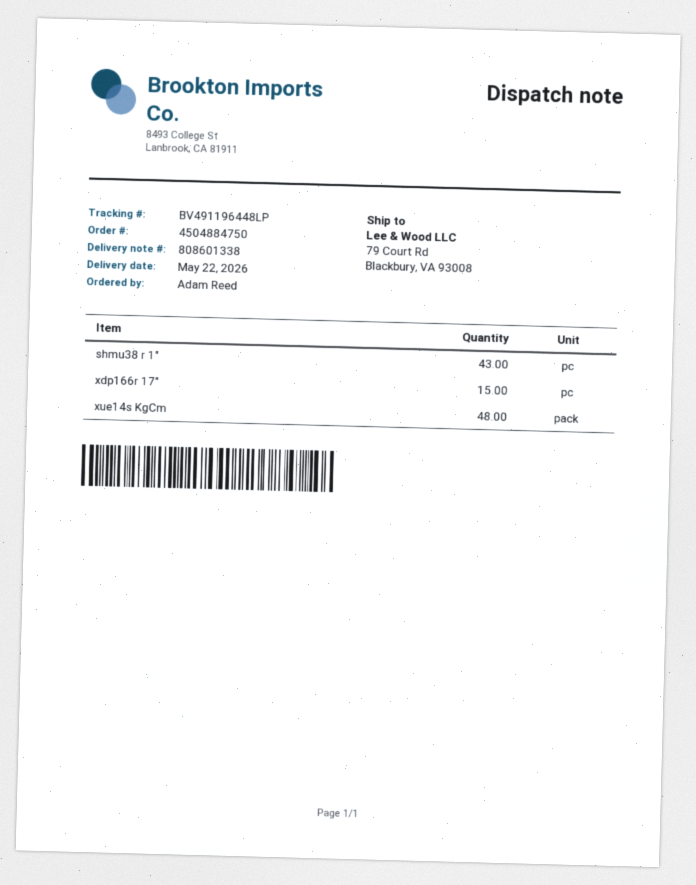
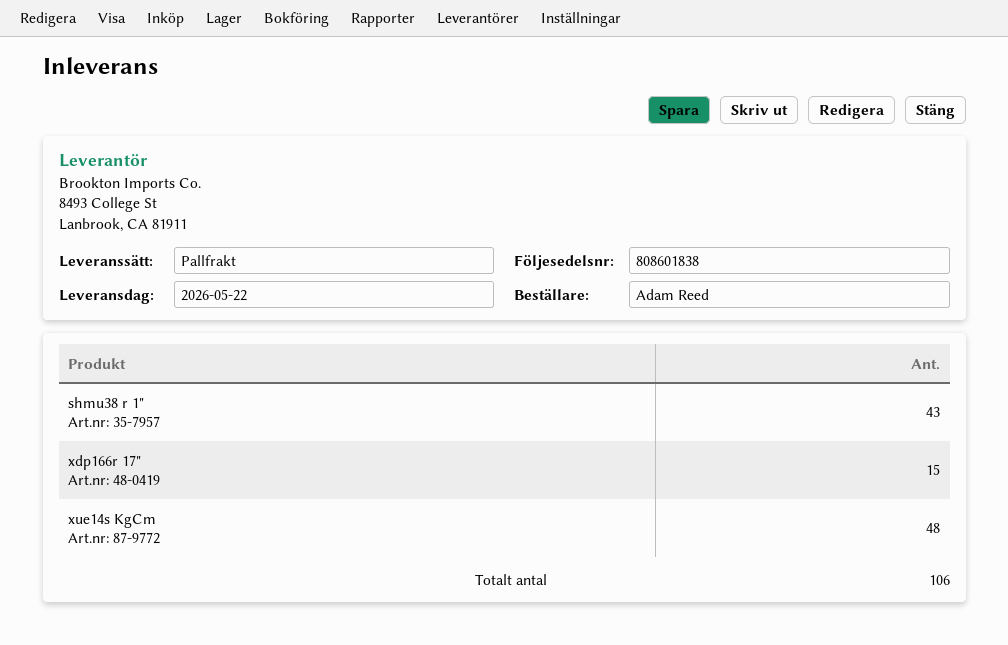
delivery note number: 808601338 -> 808601838

